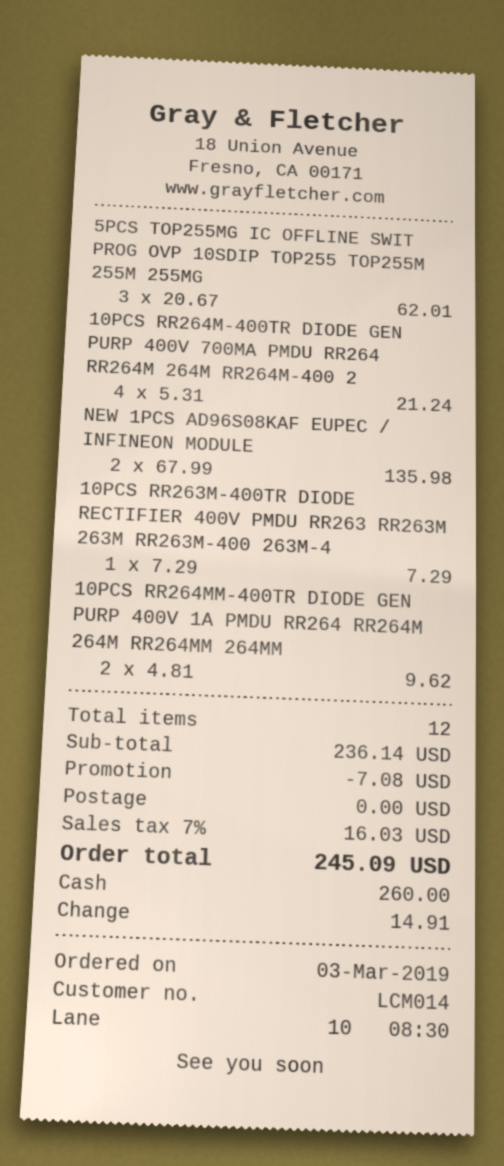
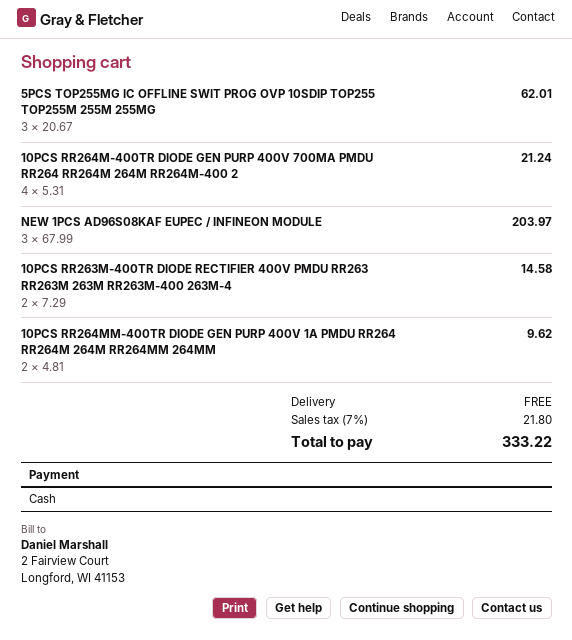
NEW 1PCS AD96S08KAF EUPEC / INFINEON MODULE: 2 x 67.99 = 135.98 -> 3 x 67.99 = 203.97
10PCS RR263M-400TR DIODE RECTIFIER 400V PMDU RR263 RR263M 263M RR263M-400 263M-4: 1 x 7.29 = 7.29 -> 2 x 7.29 = 14.58
discount: 7.08 -> none
tax: 7% = 16.03 -> 7% = 21.80
total: 245.09 -> 333.22

